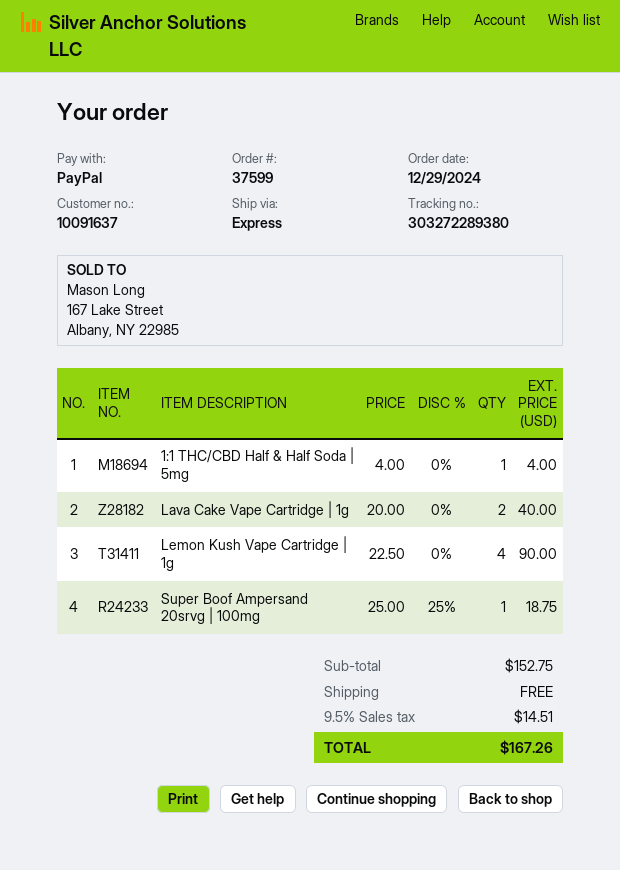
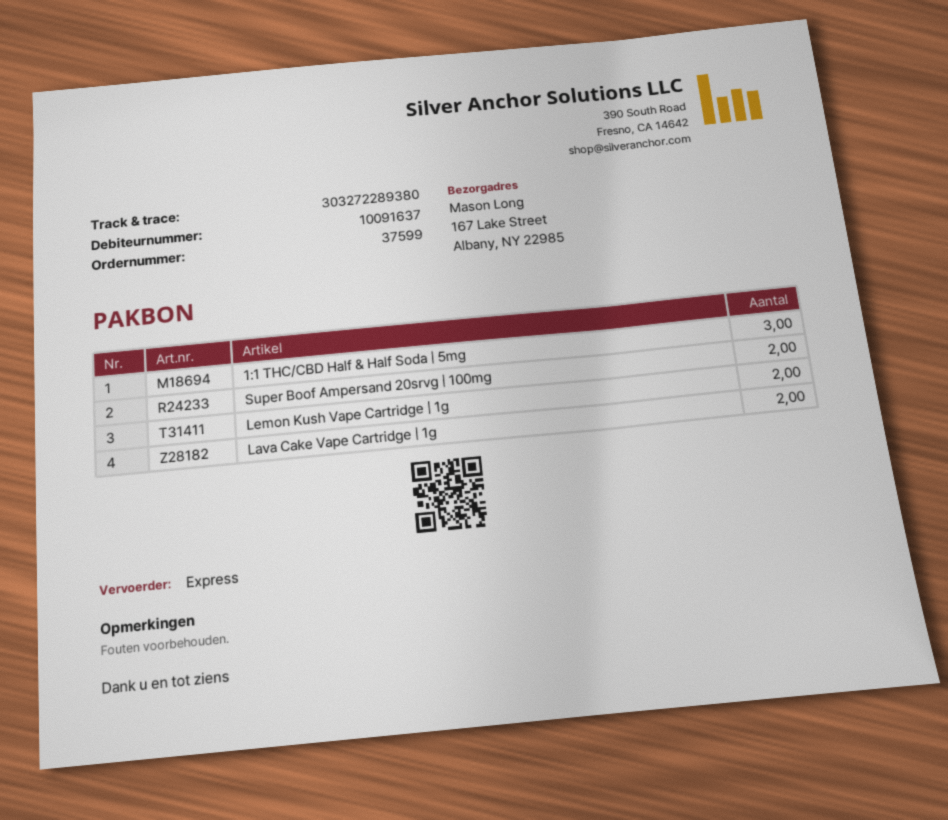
1:1 THC/CBD Half & Half Soda | 5mg: 1 -> 3
Lemon Kush Vape Cartridge | 1g: 4 -> 2
Super Boof Ampersand 20srvg | 100mg: 1 -> 2

